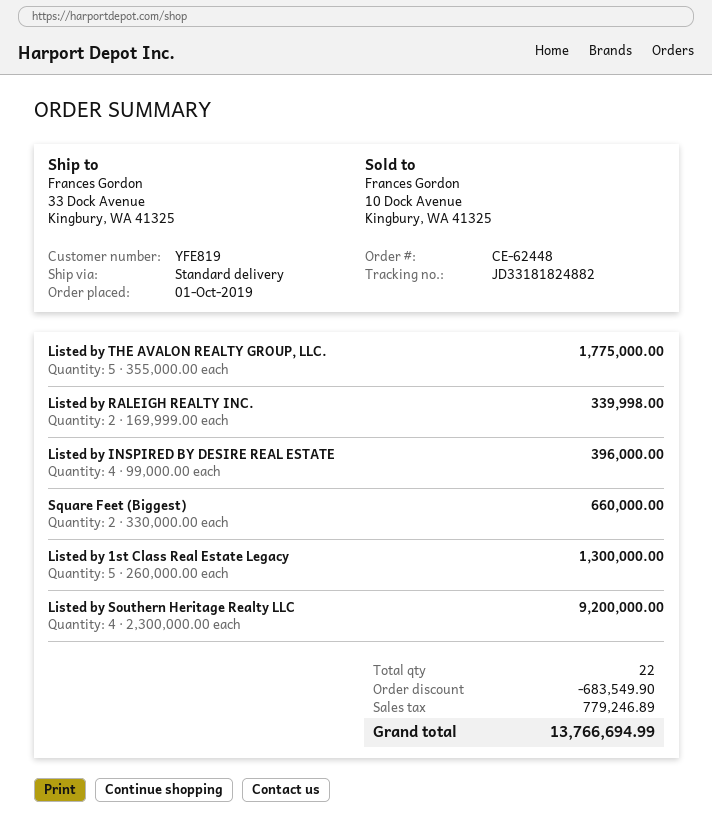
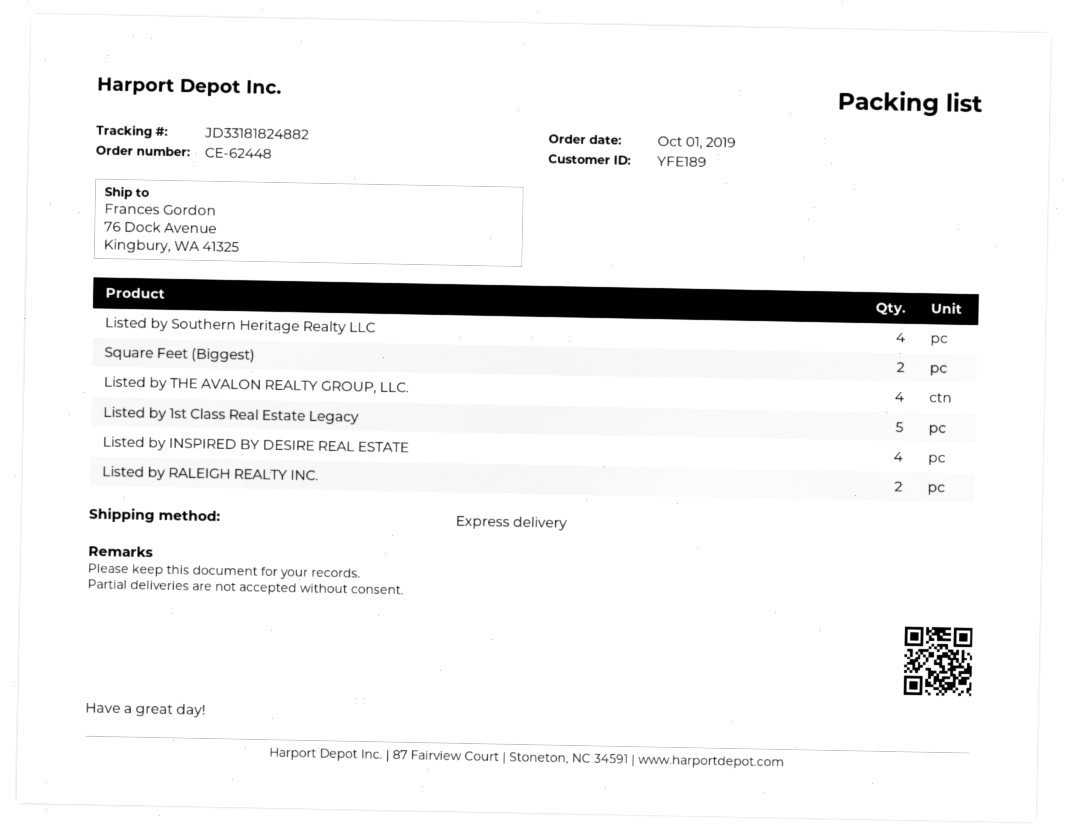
customer number: YFE819 -> YFE189
shipping method: standard -> express
ship to: 33 Dock Avenue, Kingbury, WA 41325 -> 76 Dock Avenue, Kingbury, WA 41325
Listed by THE AVALON REALTY GROUP, LLC.: 5 -> 4

